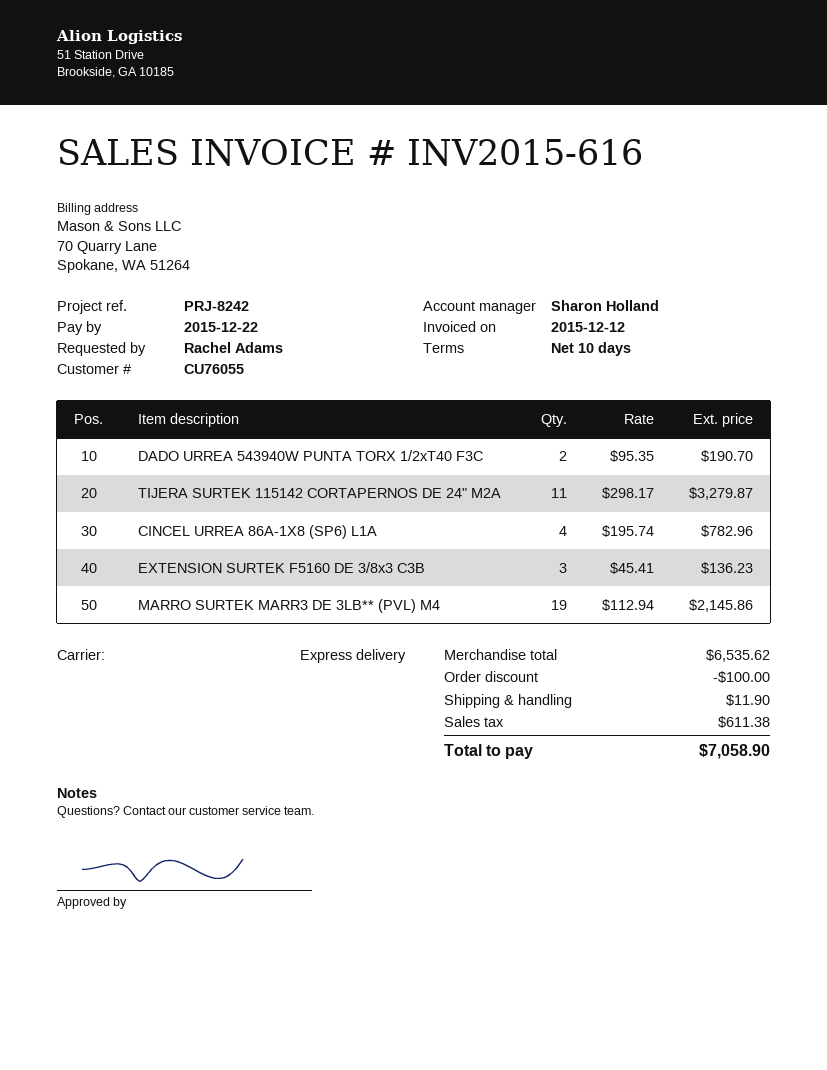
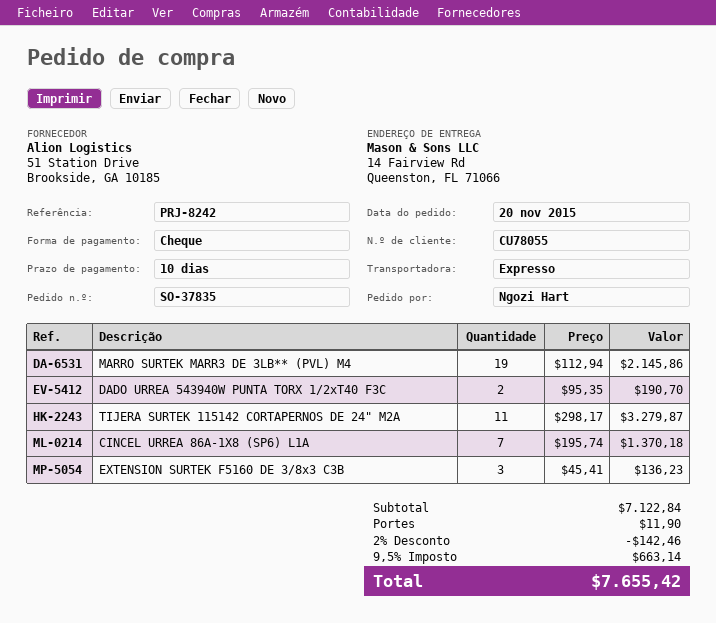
customer number: CU76055 -> CU78055
ordered by: Rachel Adams -> Ngozi Hart
CINCEL URREA 86A-1X8 (SP6) L1A: 4 x 195.74 = 782.96 -> 7 x 195.74 = 1370.18
subtotal: 6535.62 -> 7122.84
discount: 100.00 -> 142.46
tax: 611.38 -> 663.14
total: 7058.90 -> 7655.42

